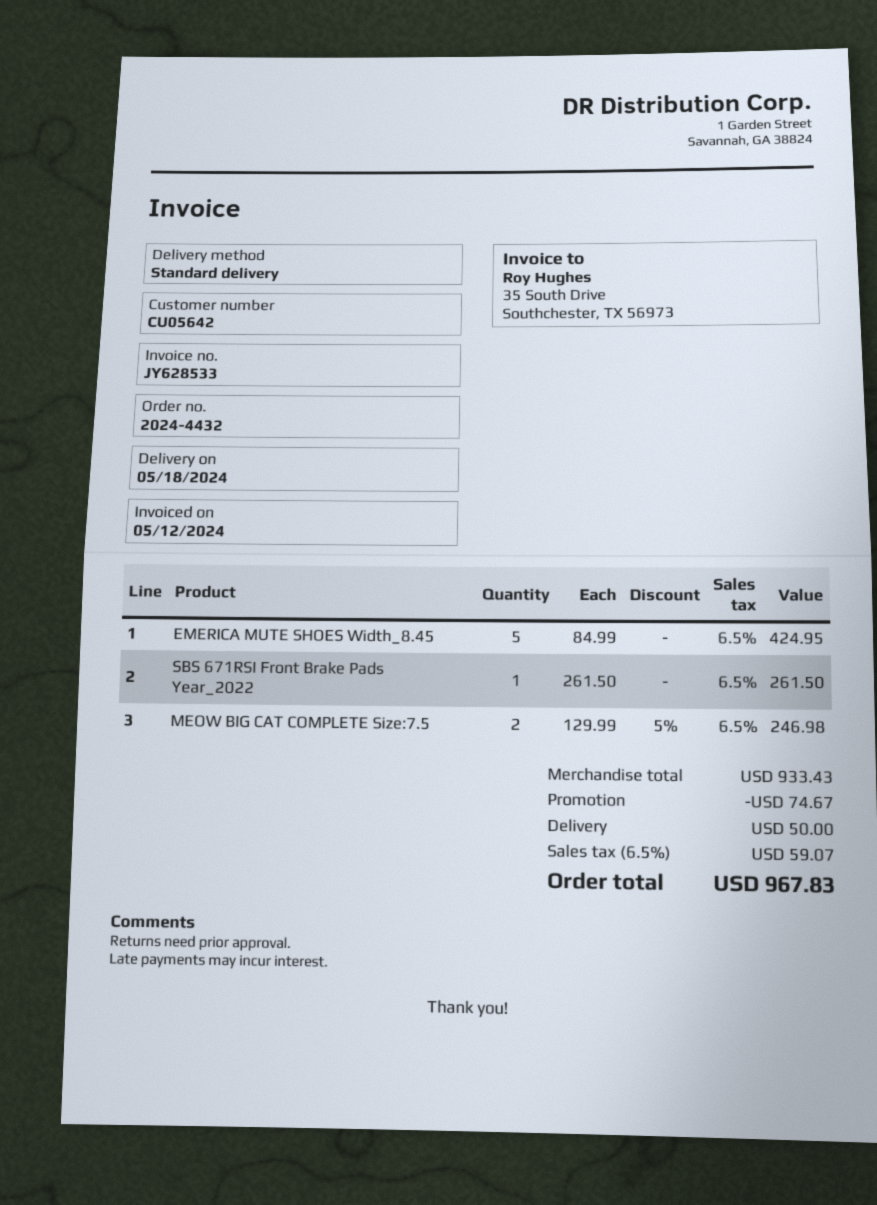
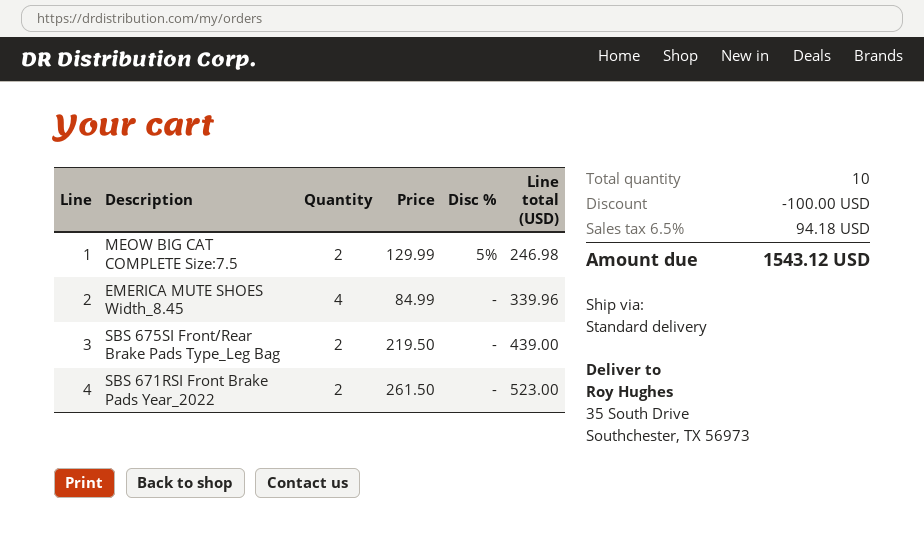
EMERICA MUTE SHOES Width_8.45: 5 x 84.99 = 424.95 -> 4 x 84.99 = 339.96
SBS 671RSI Front Brake Pads Year_2022: 1 x 261.50 = 261.50 -> 2 x 261.50 = 523.00
SBS 675SI Front/Rear Brake Pads Type_Leg Bag: none -> 2 x 219.50 = 439.00
discount: 74.67 -> 100.00
shipping: 50.00 -> none
tax: 6.5% = 59.07 -> 6.5% = 94.18
total: 967.83 -> 1543.12

